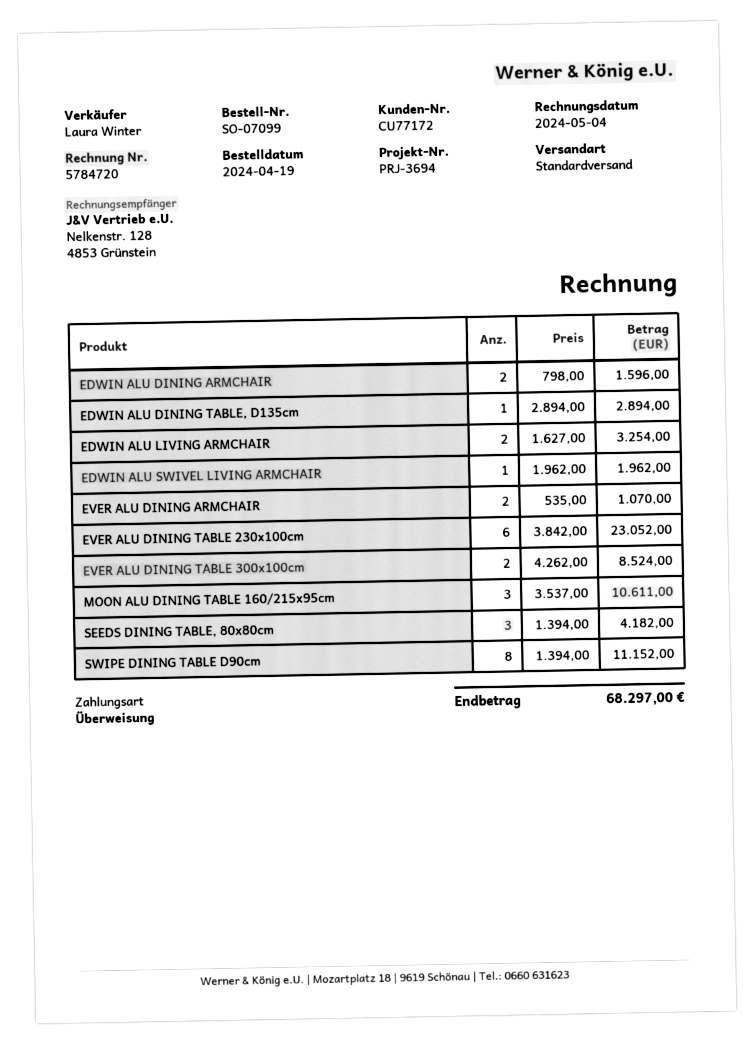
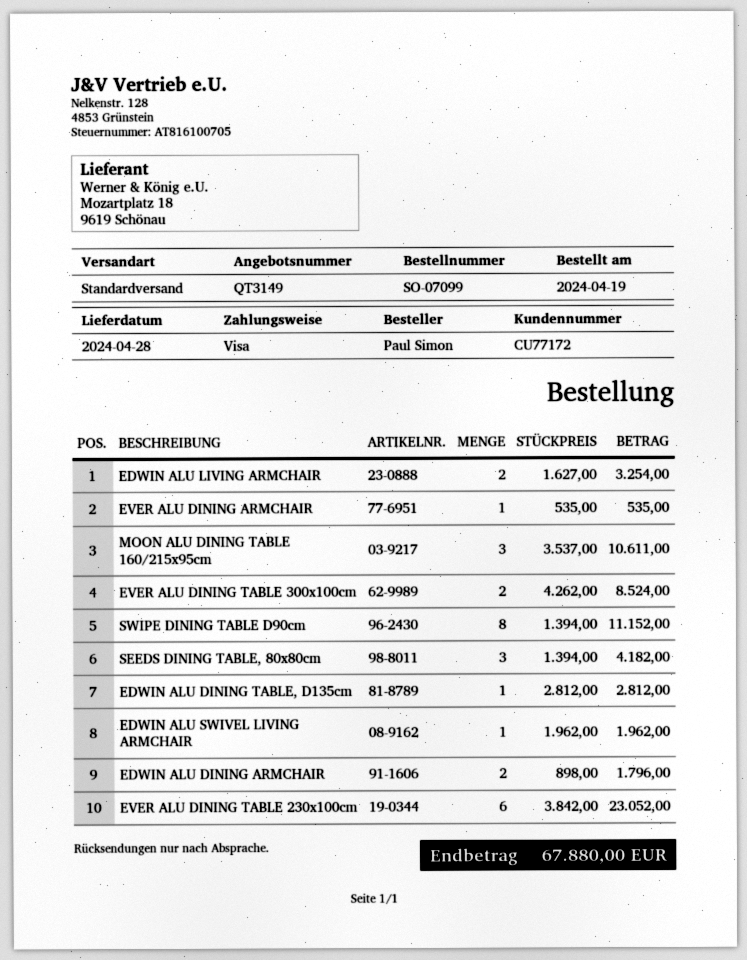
payment method: bank transfer -> Visa
EDWIN ALU DINING ARMCHAIR: 2 x 798.00 = 1596.00 -> 2 x 898.00 = 1796.00
EDWIN ALU DINING TABLE, D135cm: 1 x 2894.00 = 2894.00 -> 1 x 2812.00 = 2812.00
EVER ALU DINING ARMCHAIR: 2 x 535.00 = 1070.00 -> 1 x 535.00 = 535.00
total: 68297.00 -> 67880.00

